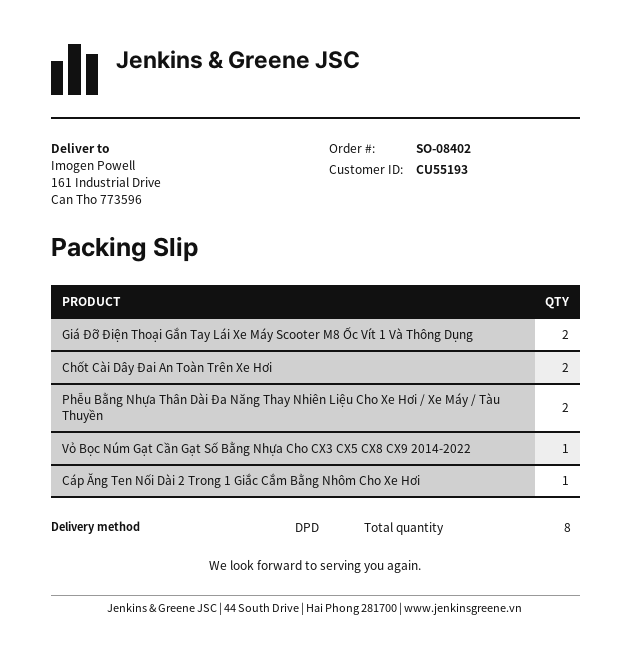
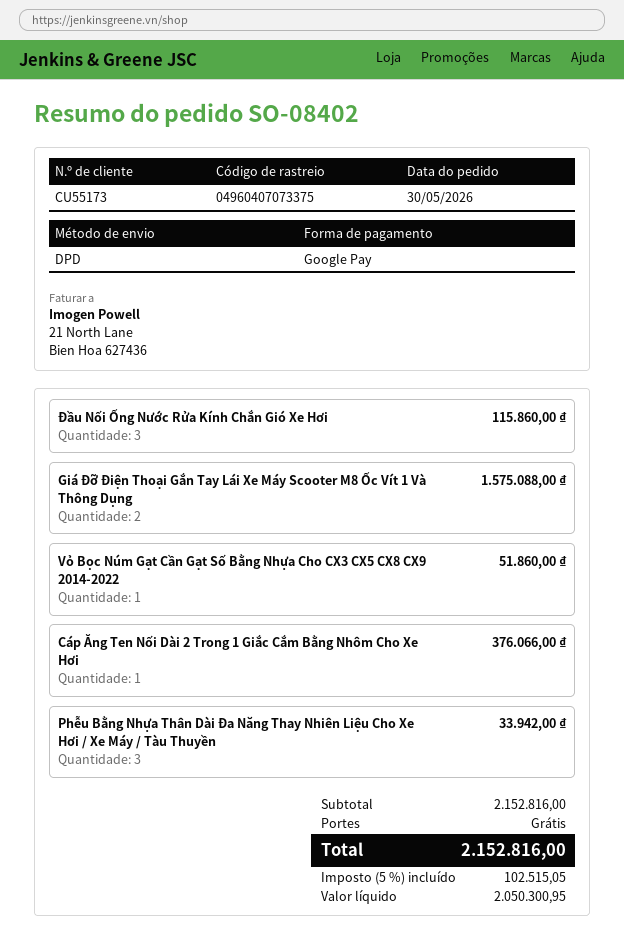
customer number: CU55193 -> CU55173
Chốt Cài Dây Đai An Toàn Trên Xe Hơi: 2 -> none
Phễu Bằng Nhựa Thân Dài Đa Năng Thay Nhiên Liệu Cho Xe Hơi / Xe Máy / Tàu Thuyền: 2 -> 3
Đầu Nối Ống Nước Rửa Kính Chắn Gió Xe Hơi: none -> 3

